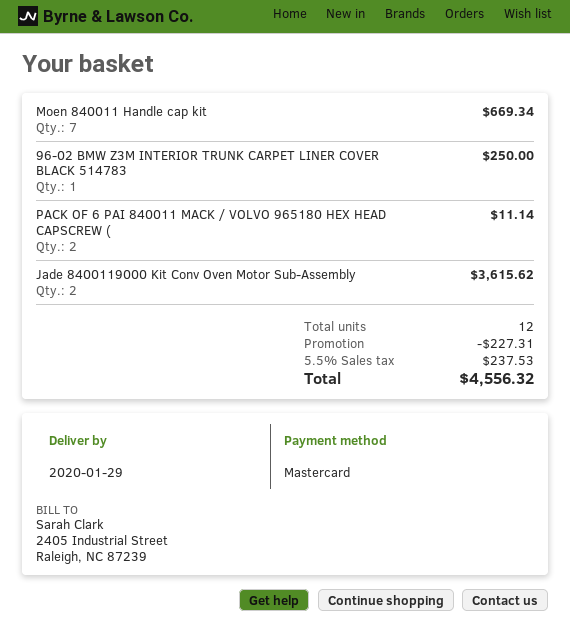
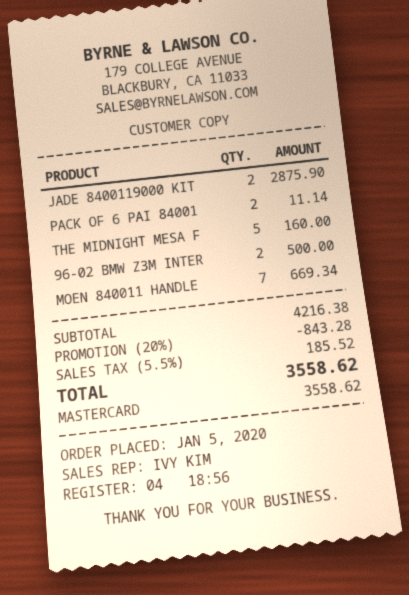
96-02 BMW Z3M INTERIOR TRUNK CARPET LINER COVER BLACK 514783: 1 for 250.00 -> 2 for 500.00
Jade 8400119000 Kit Conv Oven Motor Sub-Assembly: 2 for 3615.62 -> 2 for 2875.90
THE MIDNIGHT MESA F: none -> 5 for 160.00
discount: 227.31 -> 843.28
tax: 5.5% = 237.53 -> 5.5% = 185.52
total: 4556.32 -> 3558.62

